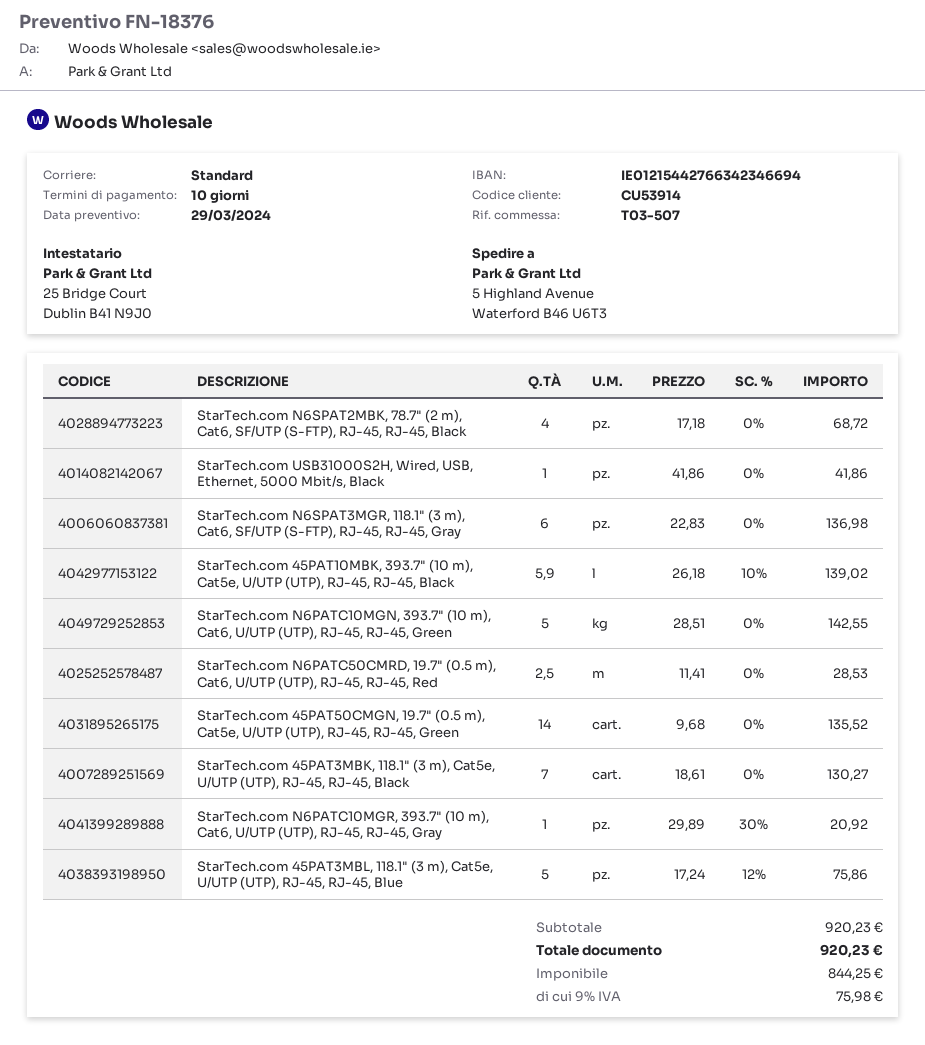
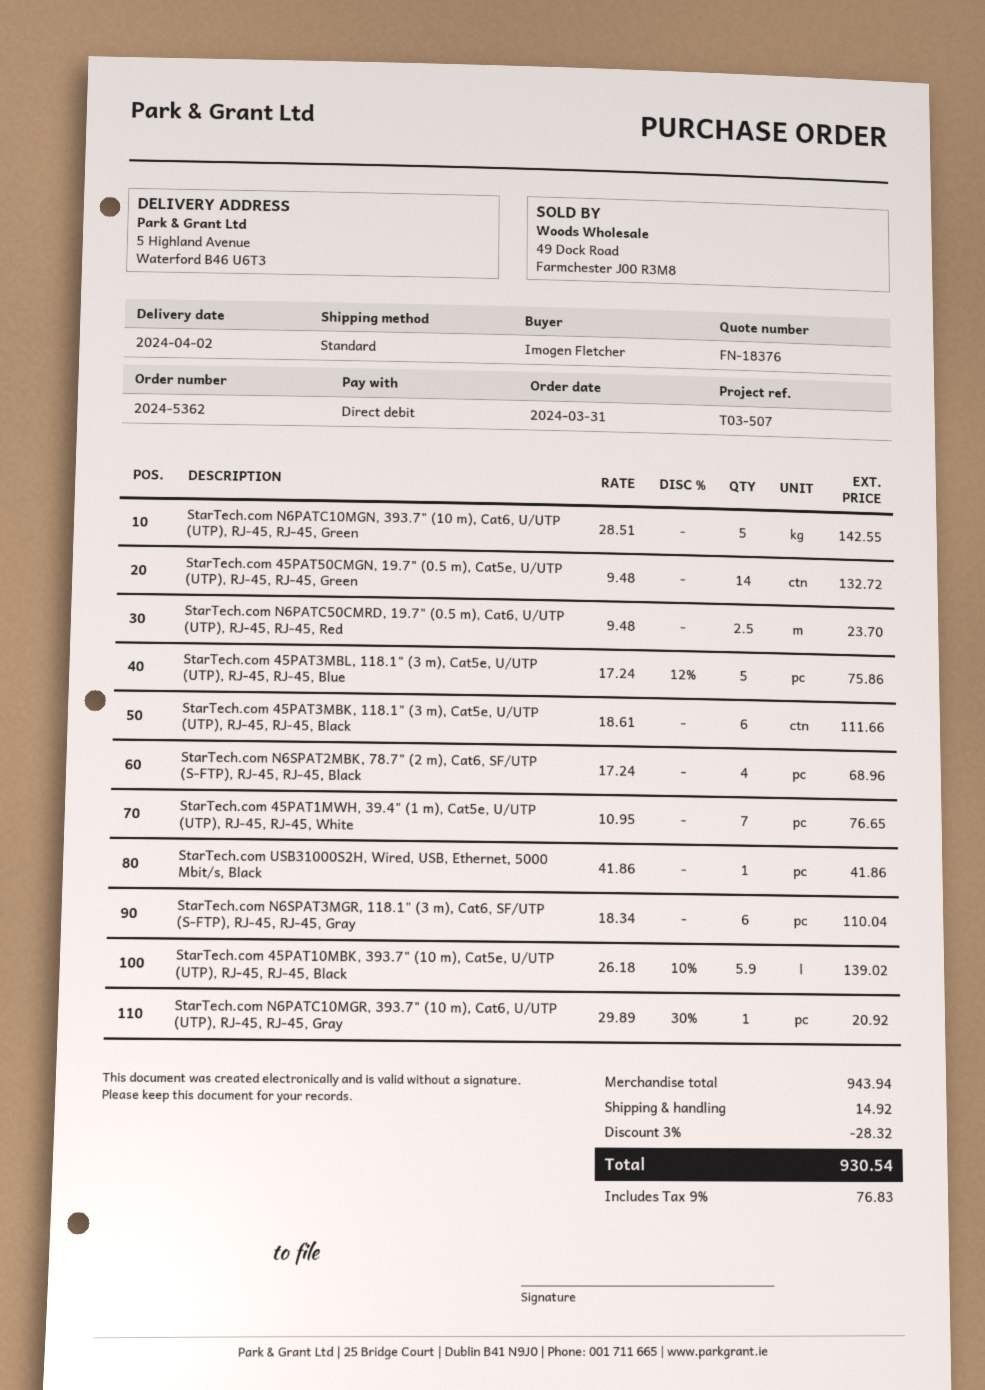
StarTech.com N6SPAT2MBK, 78.7" (2 m), Cat6, SF/UTP (S-FTP), RJ-45, RJ-45, Black: 4 x 17.18 = 68.72 -> 4 x 17.24 = 68.96
StarTech.com N6SPAT3MGR, 118.1" (3 m), Cat6, SF/UTP (S-FTP), RJ-45, RJ-45, Gray: 6 x 22.83 = 136.98 -> 6 x 18.34 = 110.04
StarTech.com N6PATC50CMRD, 19.7" (0.5 m), Cat6, U/UTP (UTP), RJ-45, RJ-45, Red: 2.5 x 11.41 = 28.53 -> 2.5 x 9.48 = 23.70
StarTech.com 45PAT50CMGN, 19.7" (0.5 m), Cat5e, U/UTP (UTP), RJ-45, RJ-45, Green: 14 x 9.68 = 135.52 -> 14 x 9.48 = 132.72
StarTech.com 45PAT3MBK, 118.1" (3 m), Cat5e, U/UTP (UTP), RJ-45, RJ-45, Black: 7 x 18.61 = 130.27 -> 6 x 18.61 = 111.66
StarTech.com 45PAT1MWH, 39.4" (1 m), Cat5e, U/UTP (UTP), RJ-45, RJ-45, White: none -> 7 x 10.95 = 76.65
subtotal: 920.23 -> 943.94
discount: none -> 3% = 28.32
shipping: none -> 14.92
tax: 9% = 75.98 -> 9% = 76.83
total: 920.23 -> 930.54

